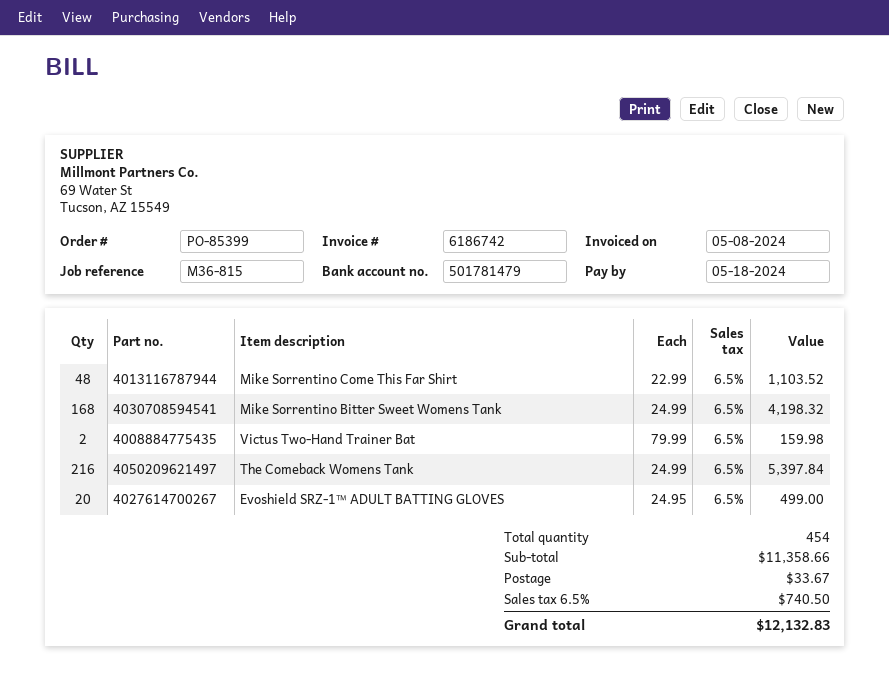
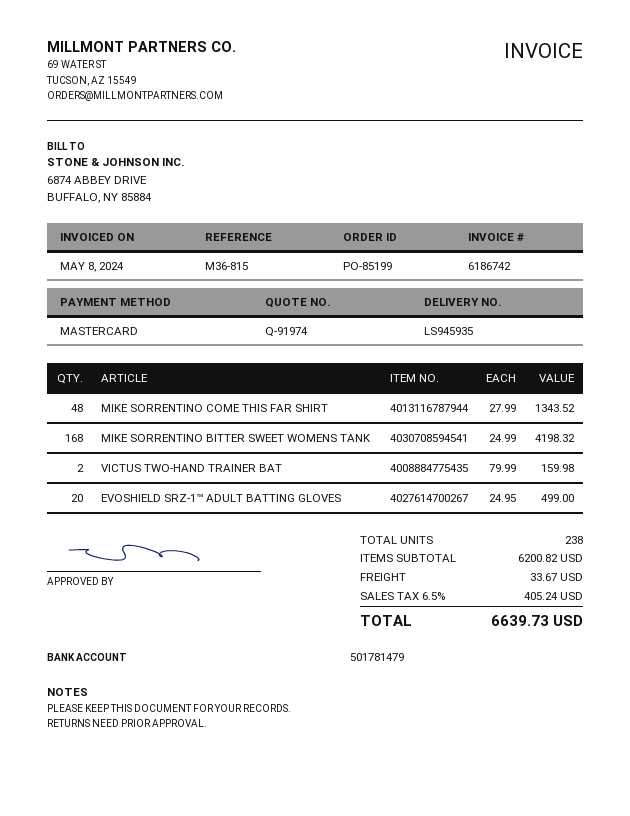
order number: PO-85399 -> PO-85199
Mike Sorrentino Come This Far Shirt: 48 x 22.99 = 1103.52 -> 48 x 27.99 = 1343.52
The Comeback Womens Tank: 216 x 24.99 = 5397.84 -> none
total quantity: 454 -> 238
subtotal: 11358.66 -> 6200.82
tax: 6.5% = 740.50 -> 6.5% = 405.24
total: 12132.83 -> 6639.73

